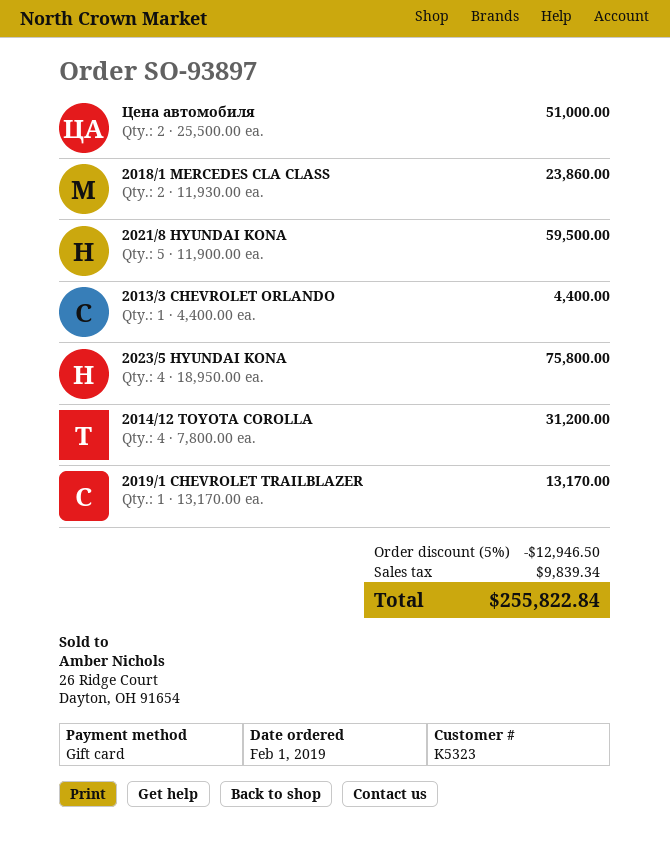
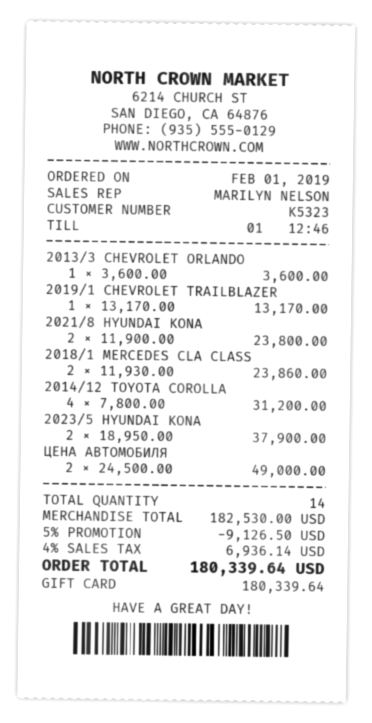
Цена автомобиля: 2 x 25500.00 = 51000.00 -> 2 x 24500.00 = 49000.00
2021/8 HYUNDAI KONA: 5 x 11900.00 = 59500.00 -> 2 x 11900.00 = 23800.00
2013/3 CHEVROLET ORLANDO: 1 x 4400.00 = 4400.00 -> 1 x 3600.00 = 3600.00
2023/5 HYUNDAI KONA: 4 x 18950.00 = 75800.00 -> 2 x 18950.00 = 37900.00
discount: 5% = 12946.50 -> 5% = 9126.50
tax: 9839.34 -> 6936.14
total: 255822.84 -> 180339.64

